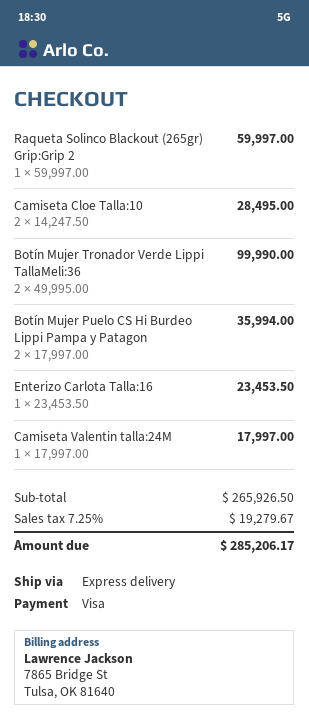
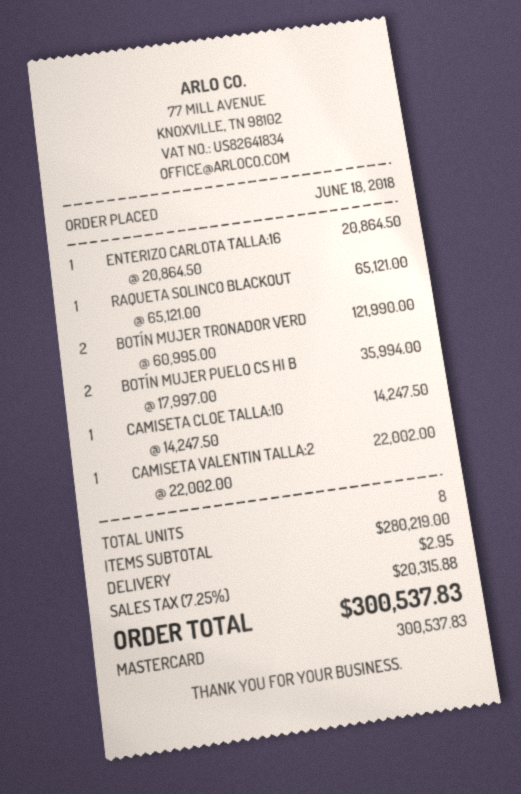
payment method: Visa -> Mastercard
Raqueta Solinco Blackout (265gr) Grip:Grip 2: 1 x 59997.00 = 59997.00 -> 1 x 65121.00 = 65121.00
Camiseta Cloe Talla:10: 2 x 14247.50 = 28495.00 -> 1 x 14247.50 = 14247.50
Botín Mujer Tronador Verde Lippi TallaMeli:36: 2 x 49995.00 = 99990.00 -> 2 x 60995.00 = 121990.00
Enterizo Carlota Talla:16: 1 x 23453.50 = 23453.50 -> 1 x 20864.50 = 20864.50
Camiseta Valentin talla:24M: 1 x 17997.00 = 17997.00 -> 1 x 22002.00 = 22002.00
subtotal: 265926.50 -> 280219.00
shipping: none -> 2.95
tax: 7.25% = 19279.67 -> 7.25% = 20315.88
total: 285206.17 -> 300537.83

